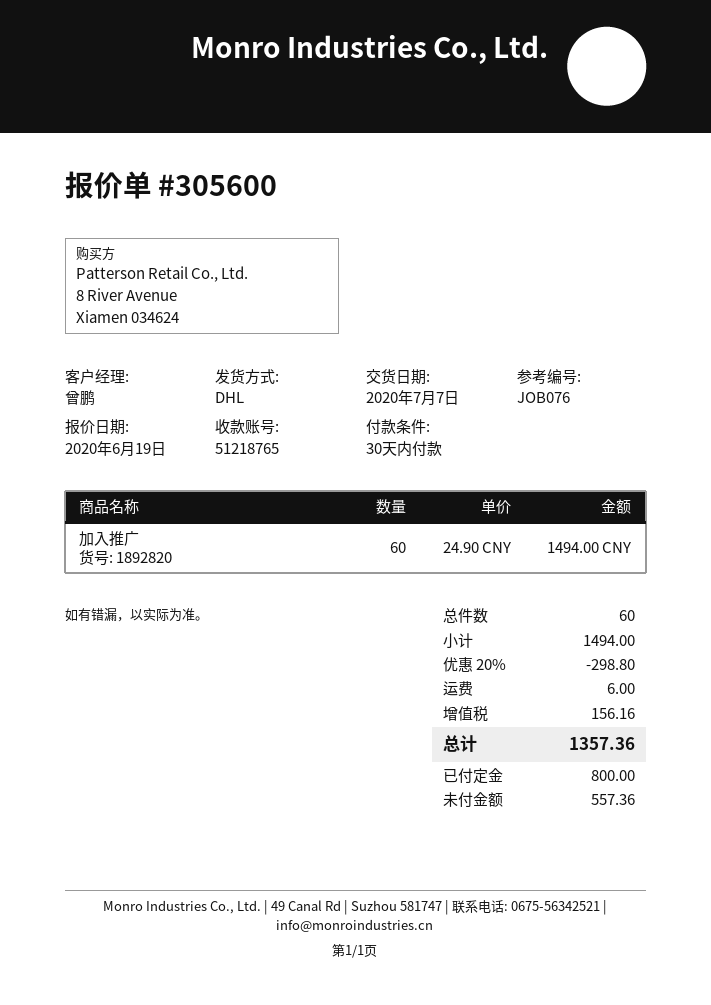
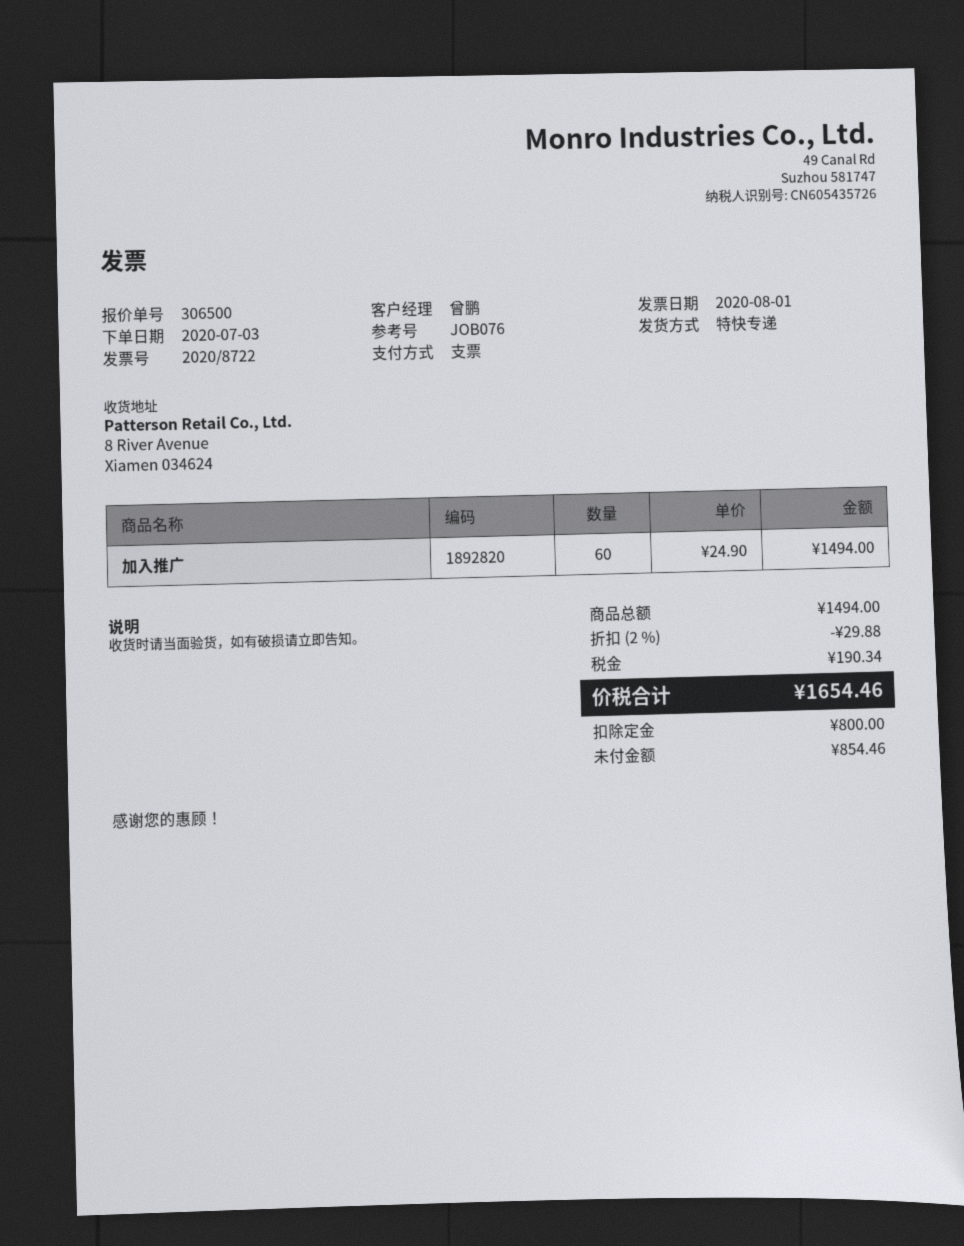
quote number: 305600 -> 306500
shipping method: DHL -> express
discount: 20% = 298.80 -> 2% = 29.88
shipping: 6.00 -> none
tax: 156.16 -> 190.34
total: 1357.36 -> 1654.46
balance: 557.36 -> 854.46

